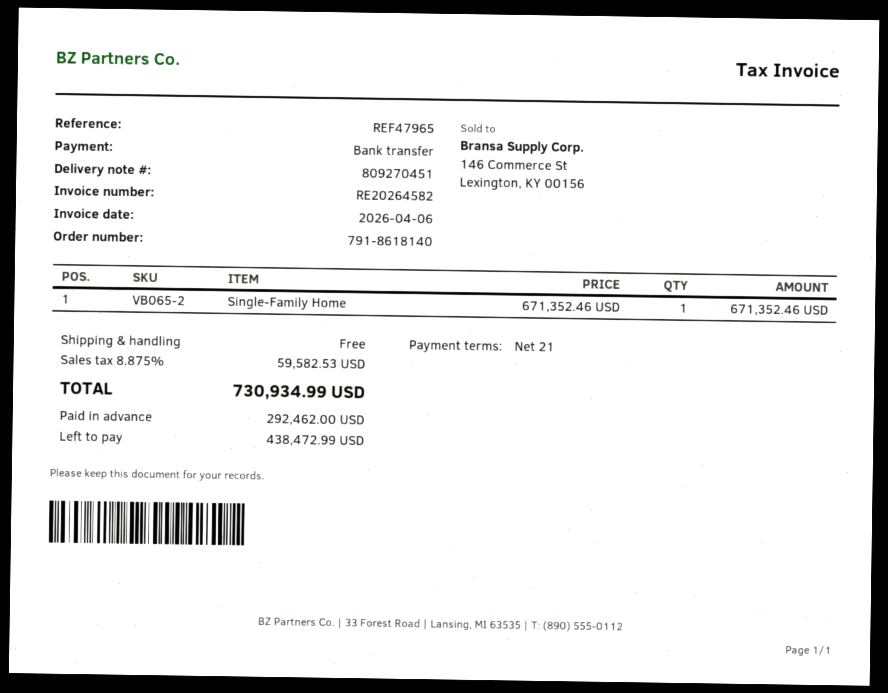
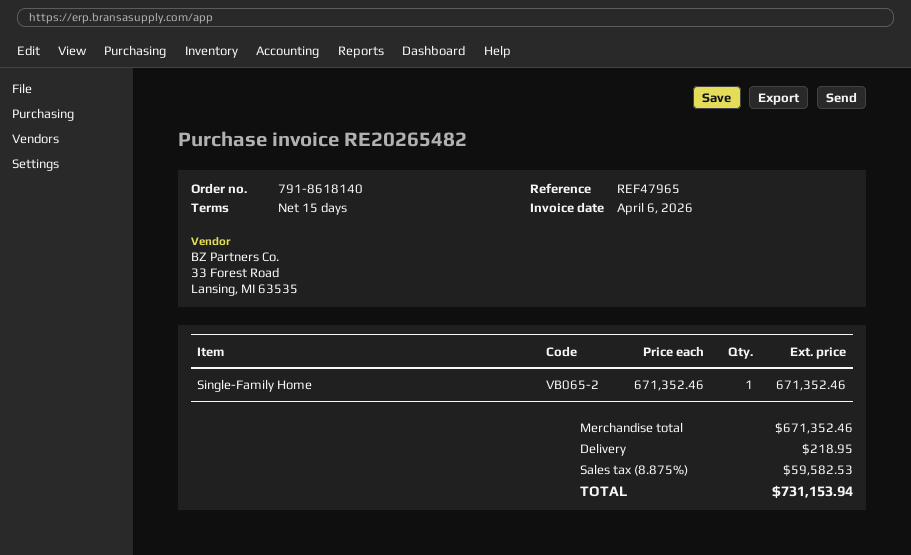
invoice number: RE20264582 -> RE20265482
payment terms: 21 days -> 15 days
shipping: 0.00 -> 218.95
total: 730934.99 -> 731153.94

